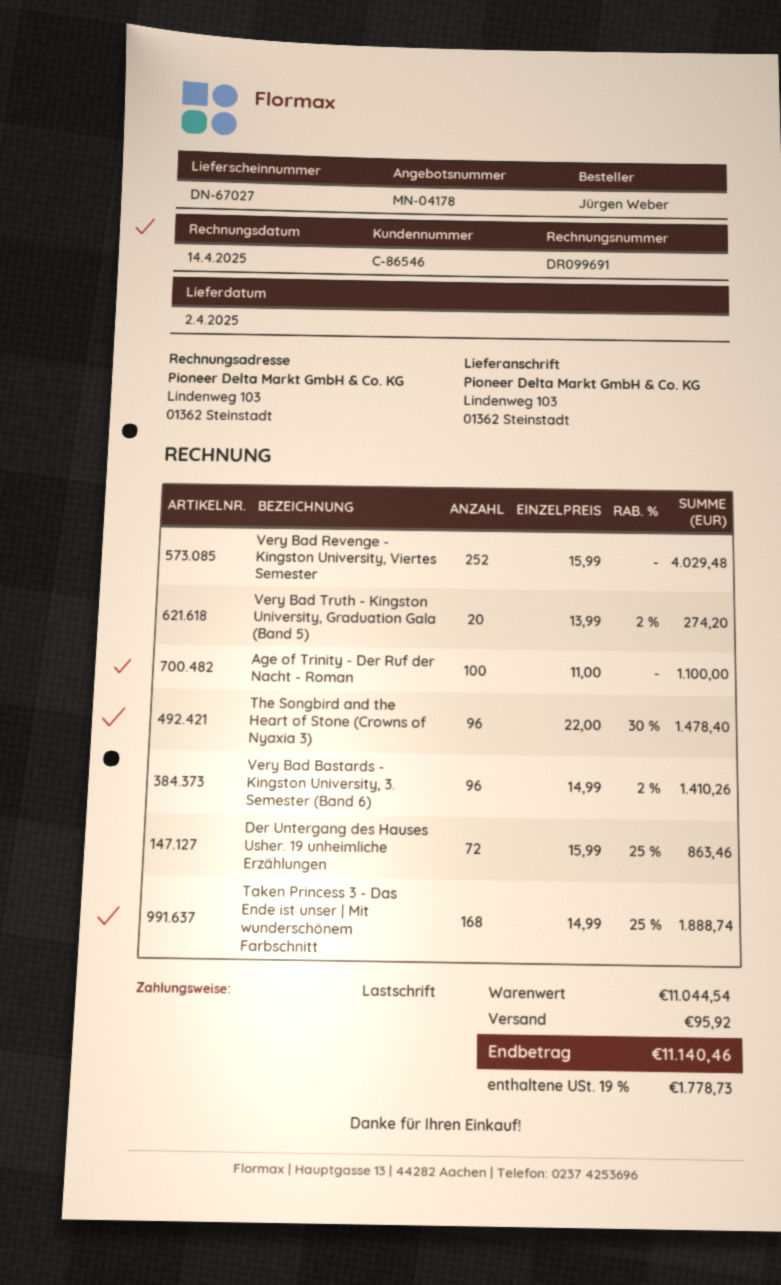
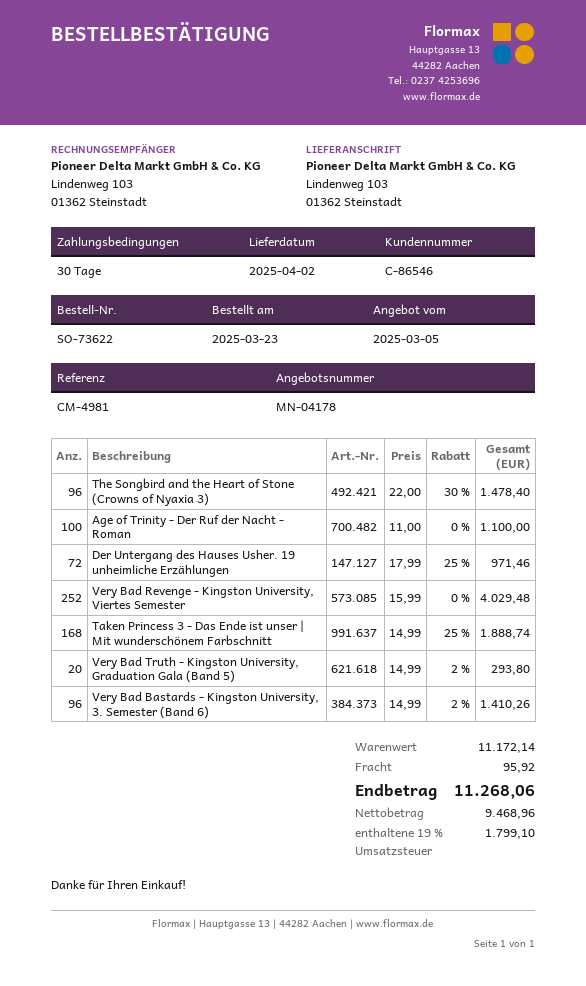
Very Bad Truth - Kingston University, Graduation Gala (Band 5): 20 x 13.99 - 2% = 274.20 -> 20 x 14.99 - 2% = 293.80
Der Untergang des Hauses Usher. 19 unheimliche Erzählungen: 72 x 15.99 - 25% = 863.46 -> 72 x 17.99 - 25% = 971.46
subtotal: 11044.54 -> 11172.14
tax: 19% = 1778.73 -> 19% = 1799.10
total: 11140.46 -> 11268.06

